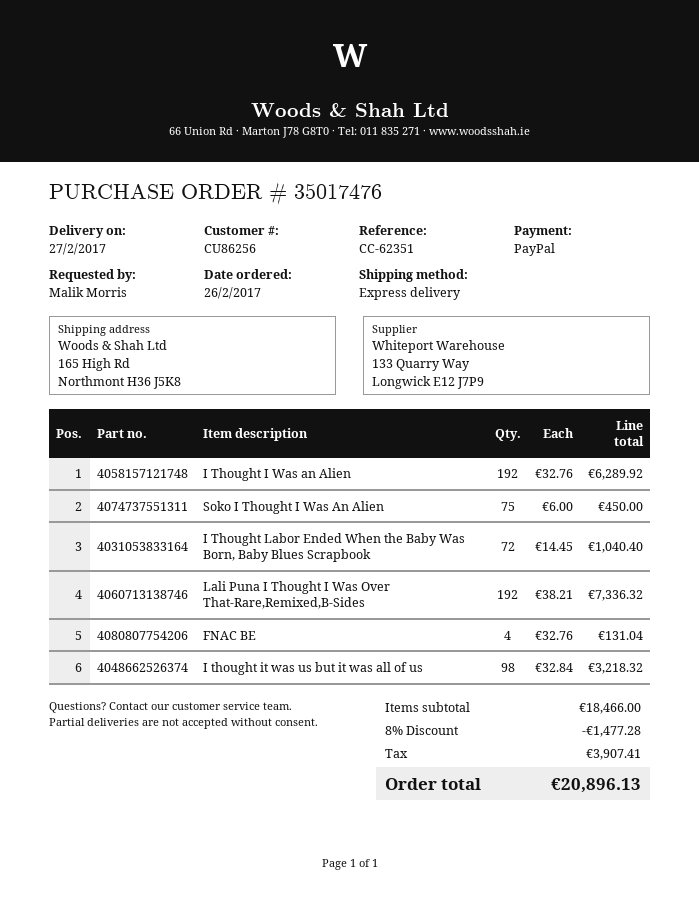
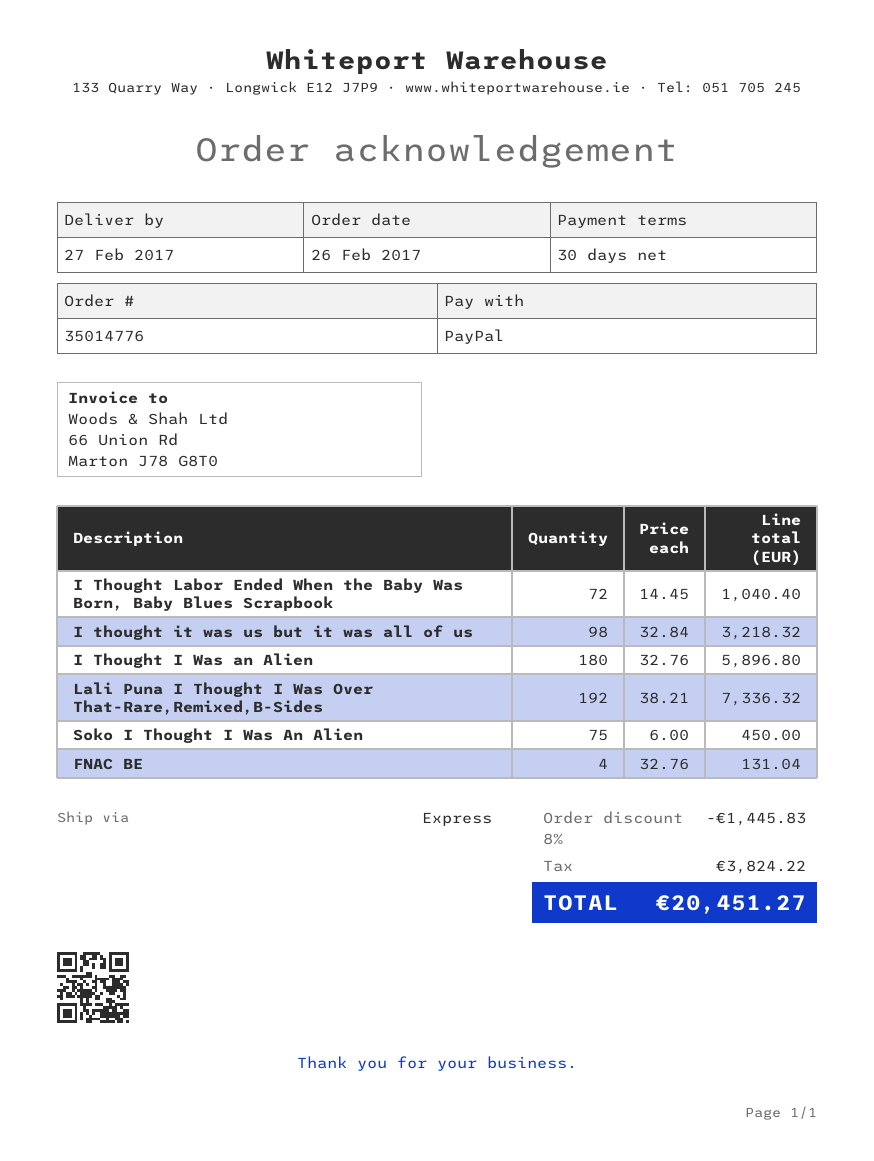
order number: 35017476 -> 35014776
I Thought I Was an Alien: 192 x 32.76 = 6289.92 -> 180 x 32.76 = 5896.80
discount: 8% = 1477.28 -> 8% = 1445.83
tax: 3907.41 -> 3824.22
total: 20896.13 -> 20451.27

